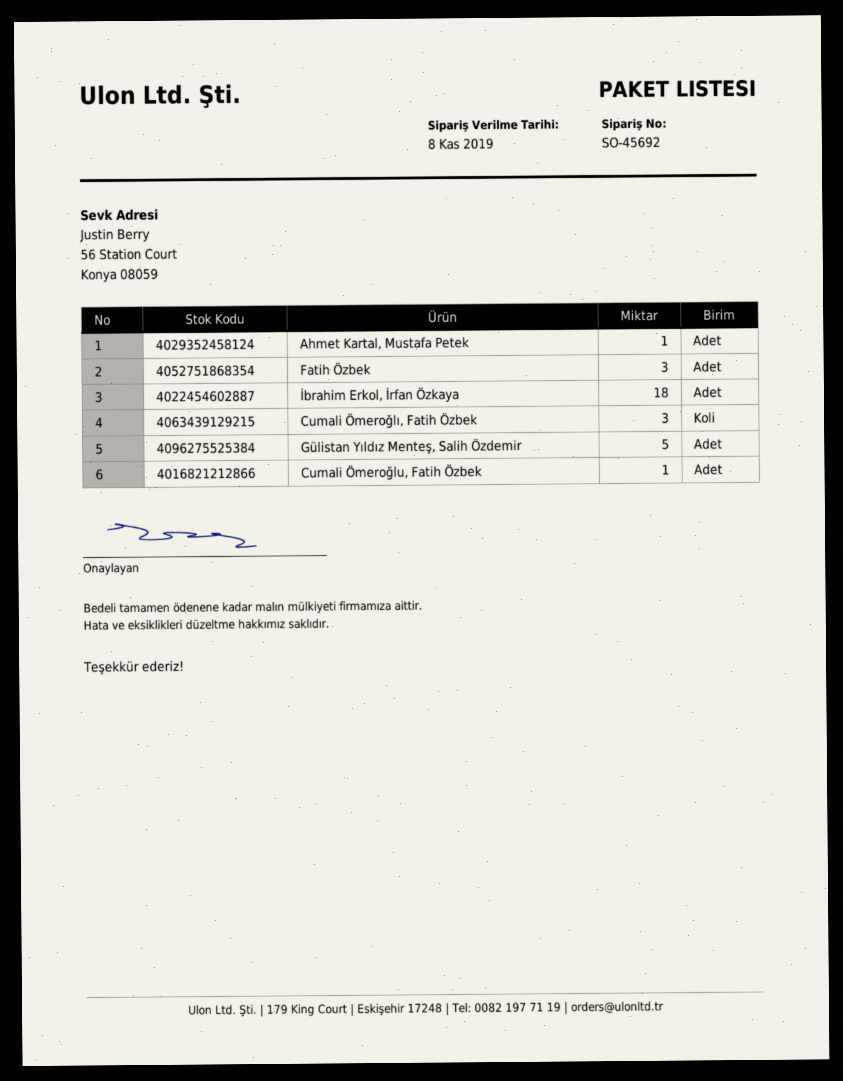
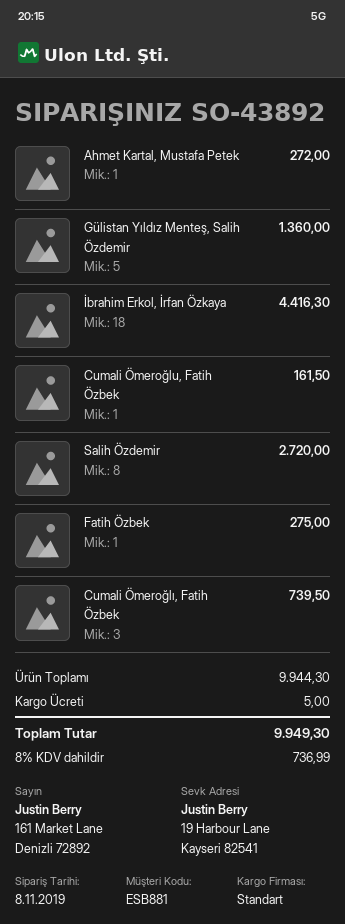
order number: SO-45692 -> SO-43892
ship to: 56 Station Court, Konya 08059 -> 19 Harbour Lane, Kayseri 82541
Fatih Özbek: 3 -> 1
Salih Özdemir: none -> 8

